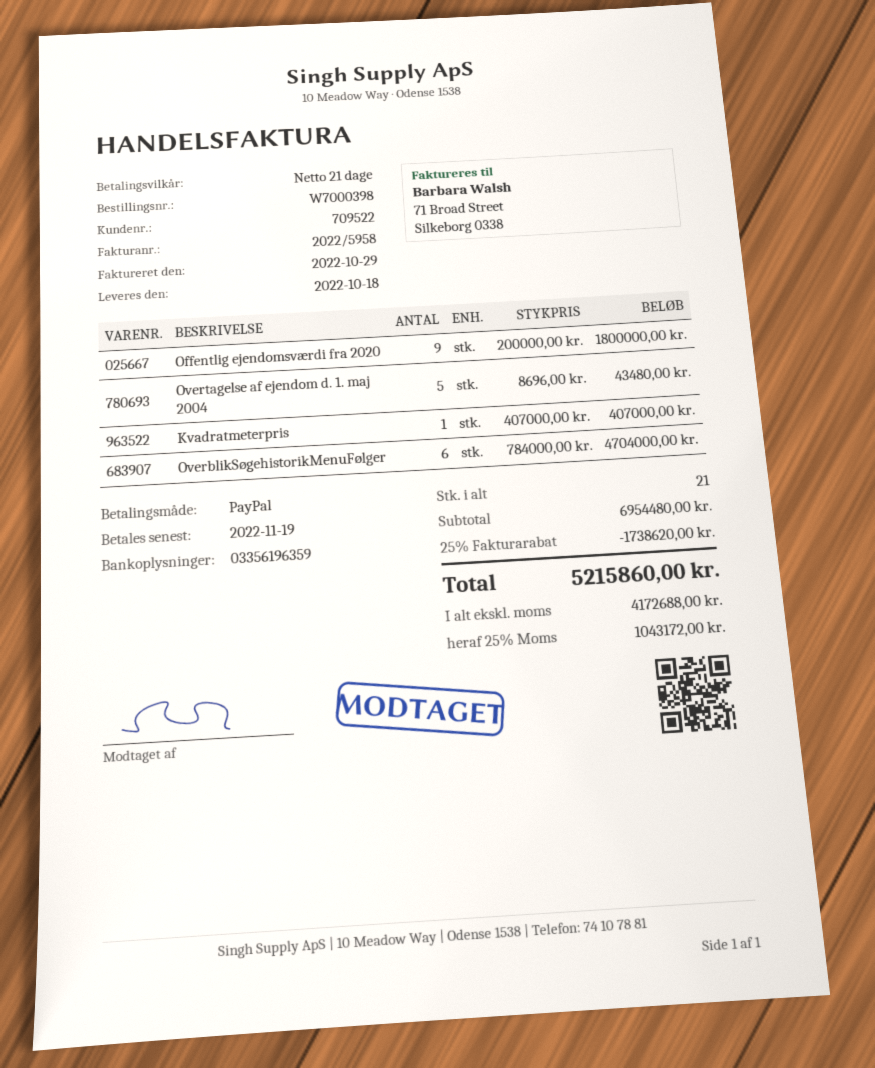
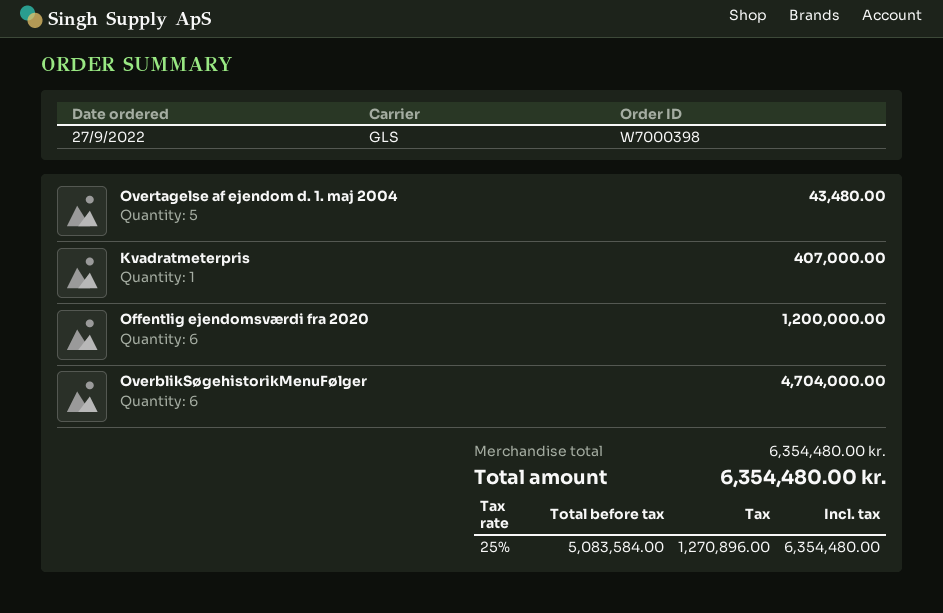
Offentlig ejendomsværdi fra 2020: 9 for 1800000.00 -> 6 for 1200000.00
subtotal: 6954480.00 -> 6354480.00
discount: 25% = 1738620.00 -> none
net: 4172688.00 -> 5083584.00
tax: 25% = 1043172.00 -> 25% = 1270896.00
total: 5215860.00 -> 6354480.00

